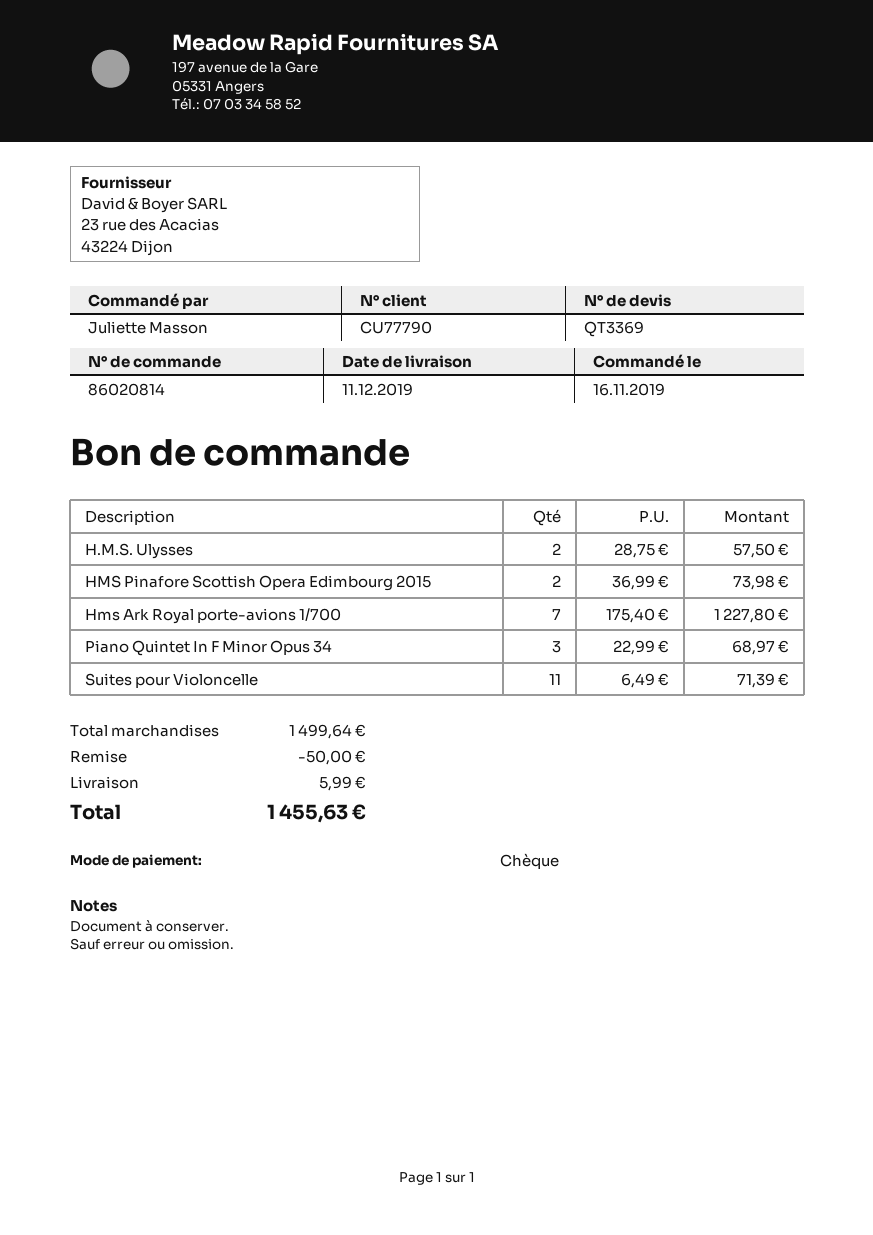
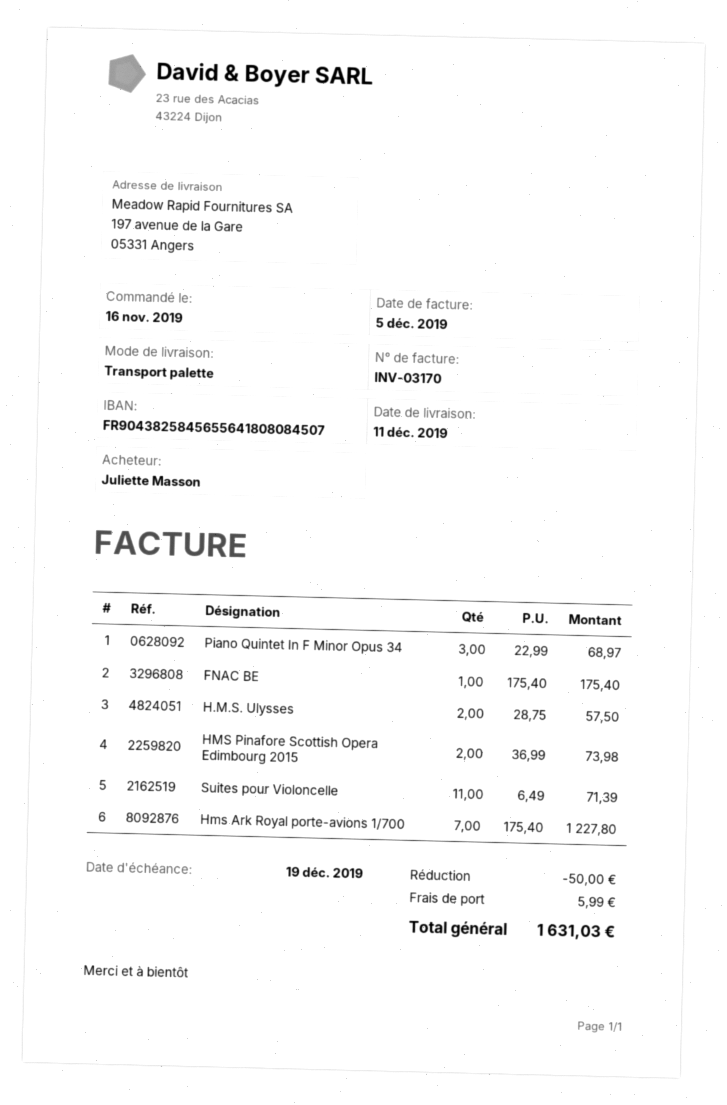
FNAC BE: none -> 1 x 175.40 = 175.40
total: 1455.63 -> 1631.03

